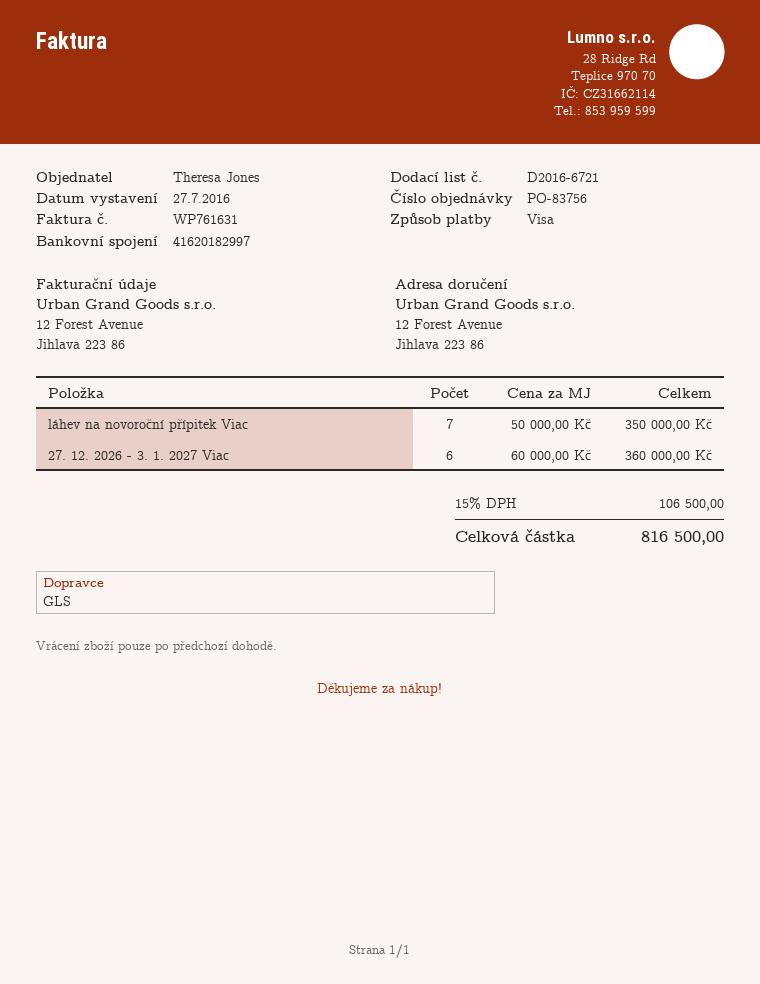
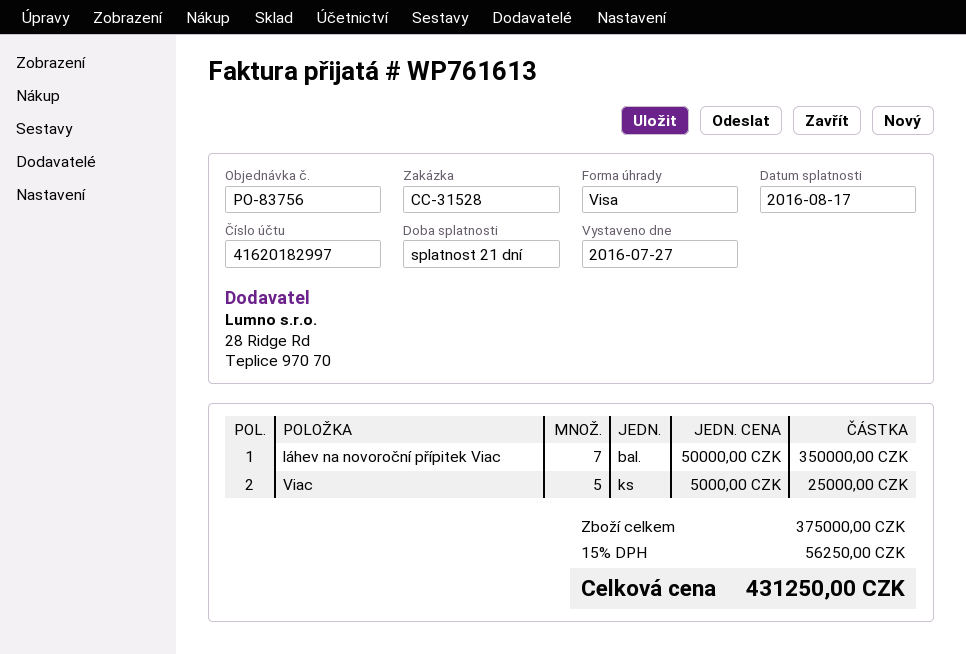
invoice number: WP761631 -> WP761613
27. 12. 2026 - 3. 1. 2027 Viac: 6 x 60000.00 = 360000.00 -> none
Viac: none -> 5 x 5000.00 = 25000.00
tax: 15% = 106500.00 -> 15% = 56250.00
total: 816500.00 -> 431250.00

